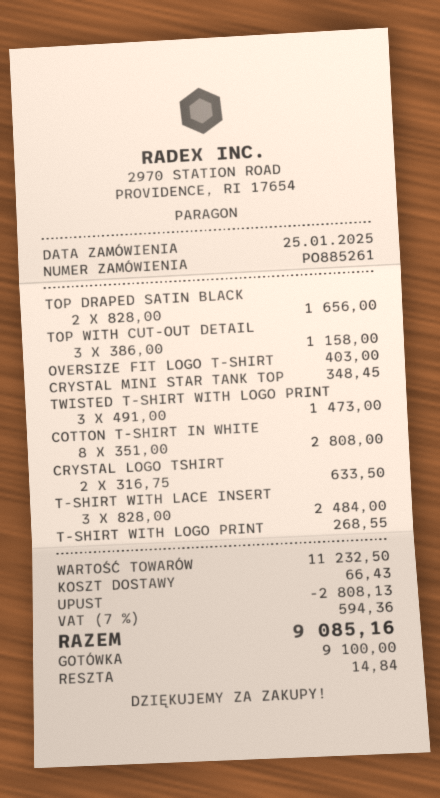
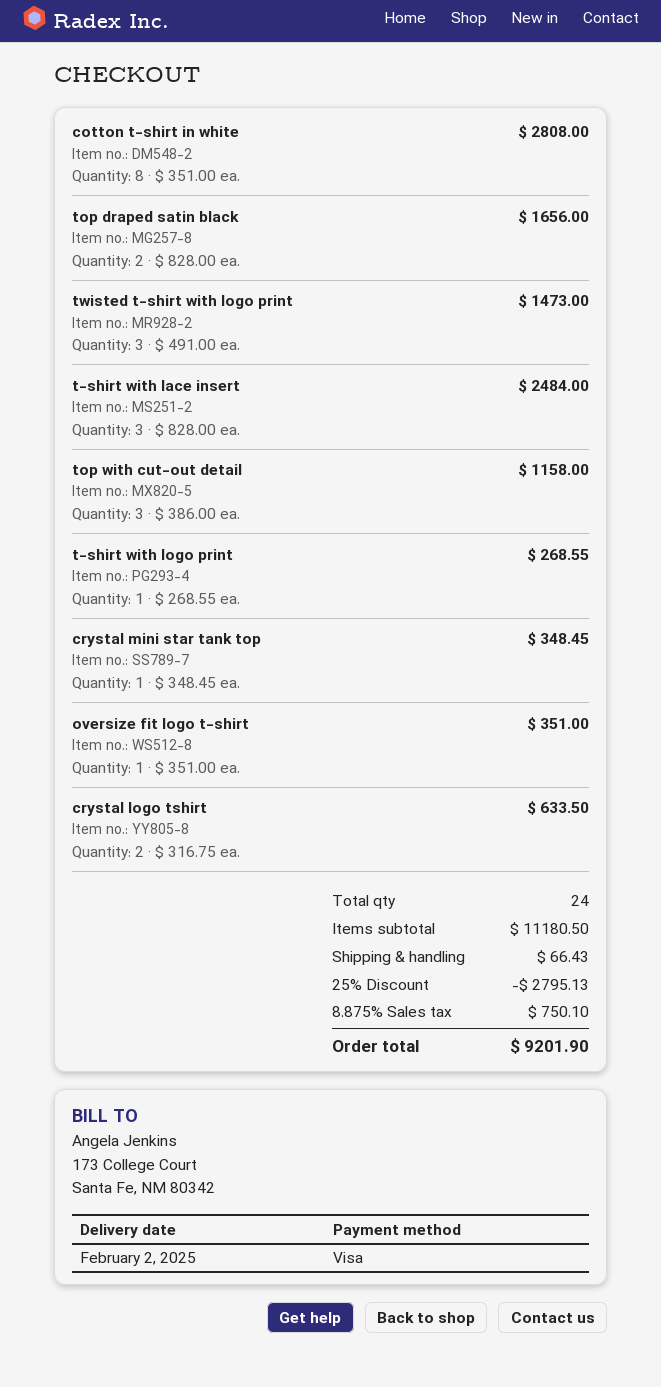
payment method: cash -> Visa
OVERSIZE FIT LOGO T-SHIRT: 1 x 403.00 = 403.00 -> 1 x 351.00 = 351.00
subtotal: 11232.50 -> 11180.50
discount: 2808.13 -> 2795.13
tax: 7% = 594.36 -> 8.875% = 750.10
total: 9085.16 -> 9201.90

